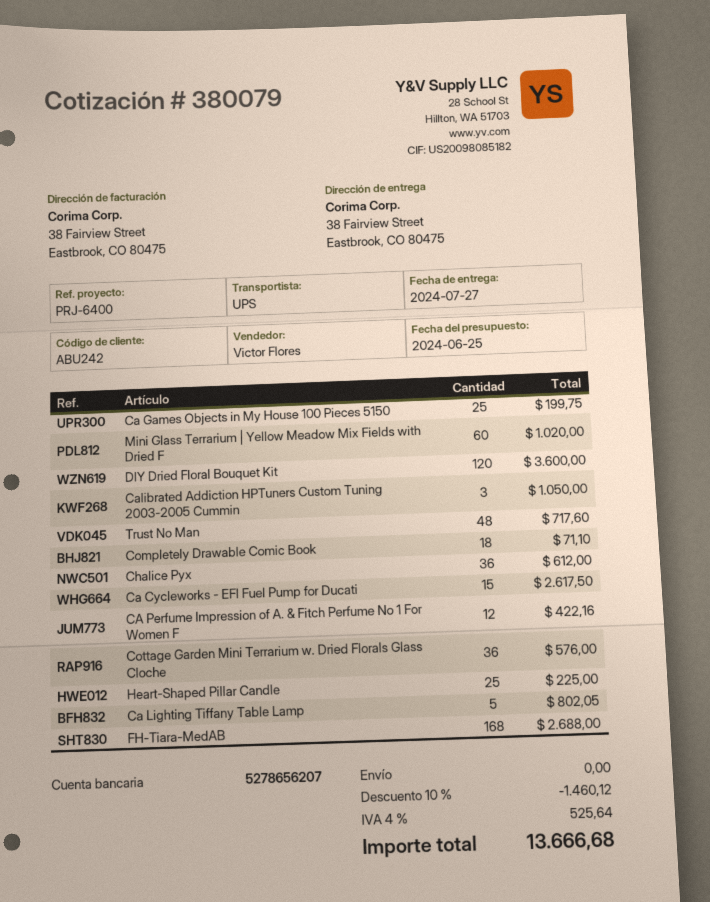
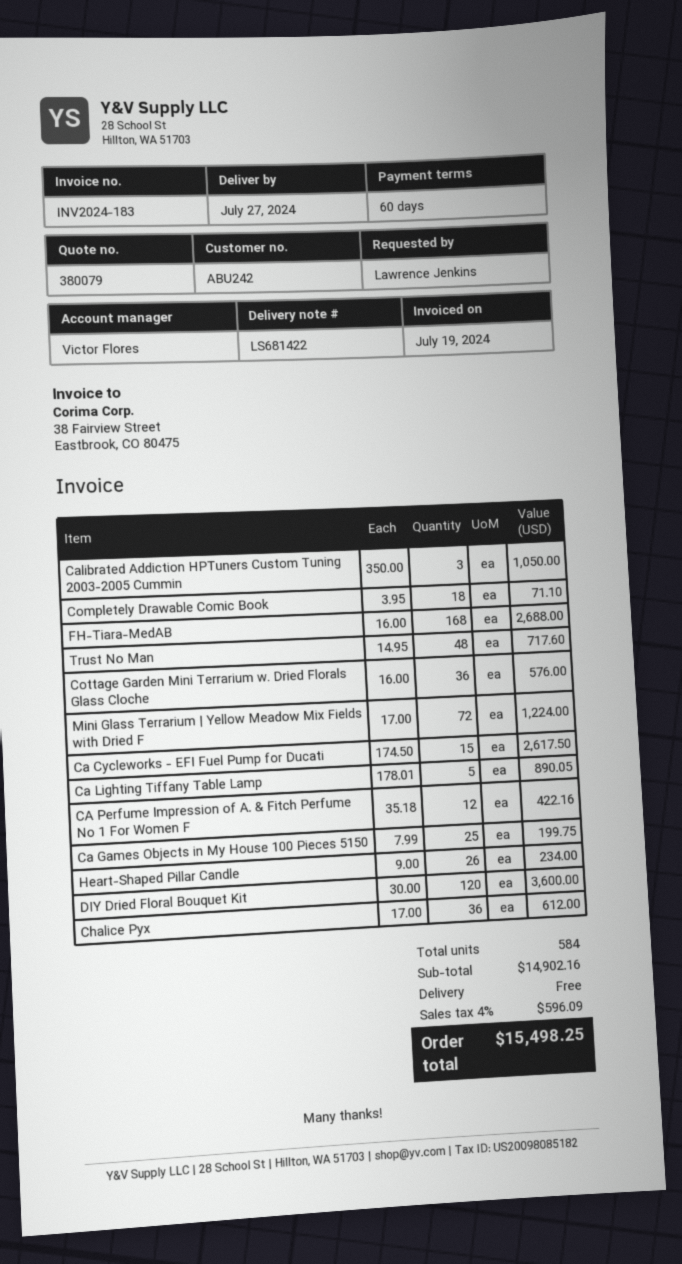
Mini Glass Terrarium | Yellow Meadow Mix Fields with Dried F: 60 for 1020.00 -> 72 for 1224.00
Heart-Shaped Pillar Candle: 25 for 225.00 -> 26 for 234.00
Ca Lighting Tiffany Table Lamp: 5 for 802.05 -> 5 for 890.05
discount: 10% = 1460.12 -> none
tax: 4% = 525.64 -> 4% = 596.09
total: 13666.68 -> 15498.25

